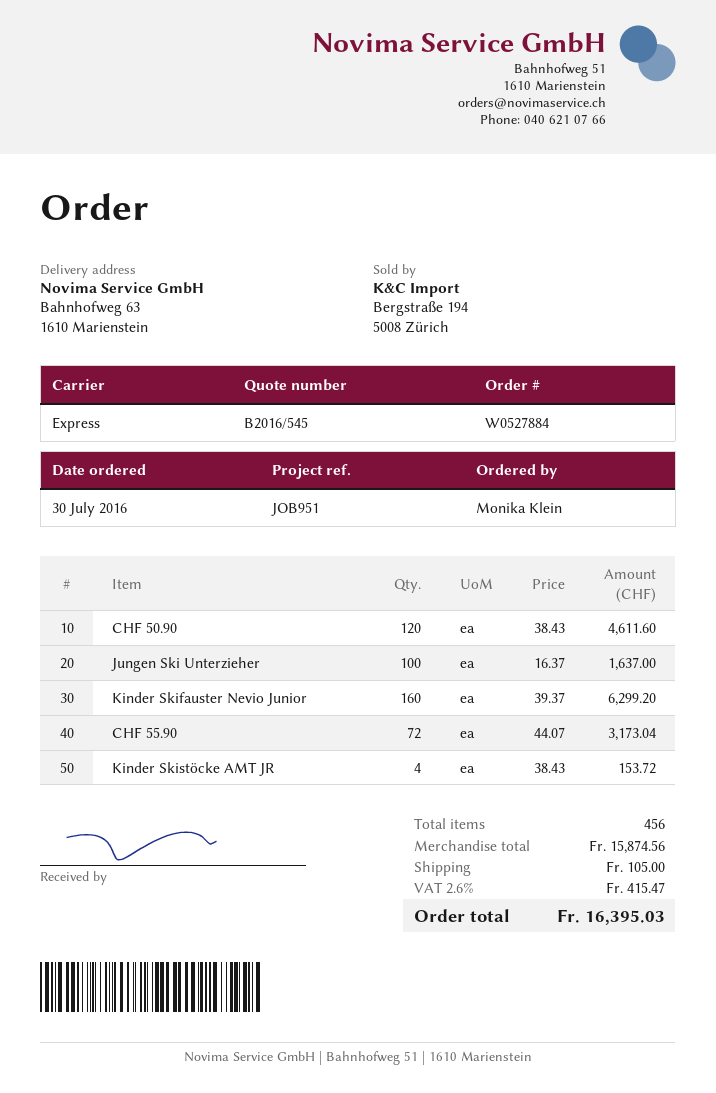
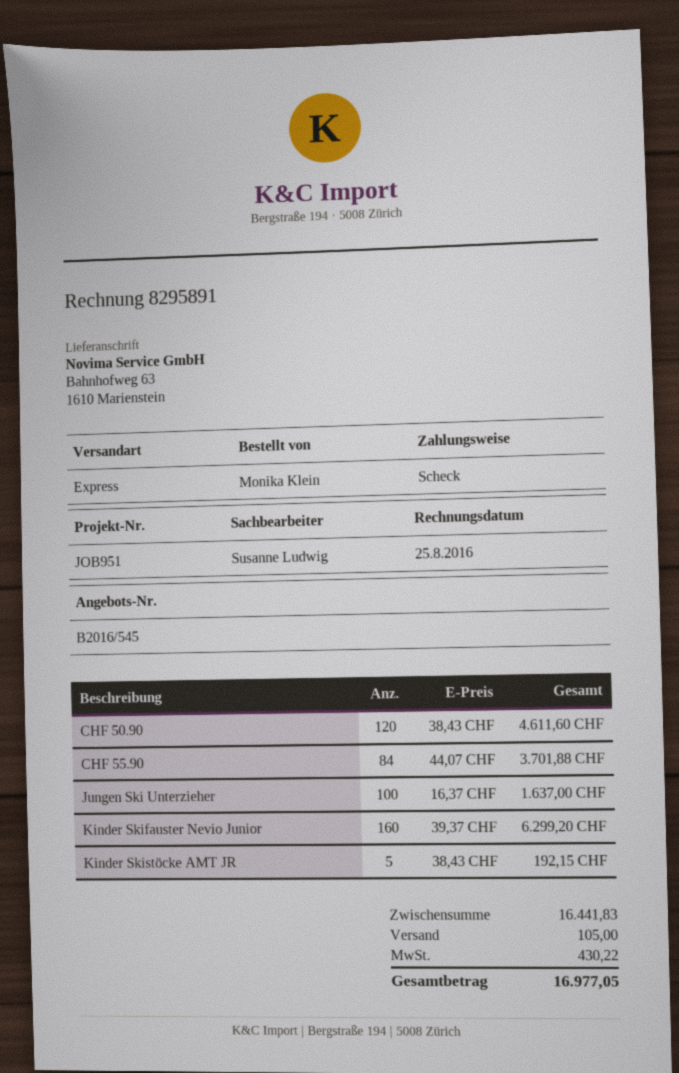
CHF 55.90: 72 x 44.07 = 3173.04 -> 84 x 44.07 = 3701.88
Kinder Skistöcke AMT JR: 4 x 38.43 = 153.72 -> 5 x 38.43 = 192.15
subtotal: 15874.56 -> 16441.83
tax: 415.47 -> 430.22
total: 16395.03 -> 16977.05

